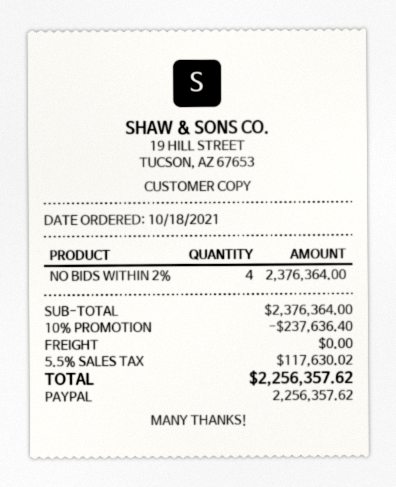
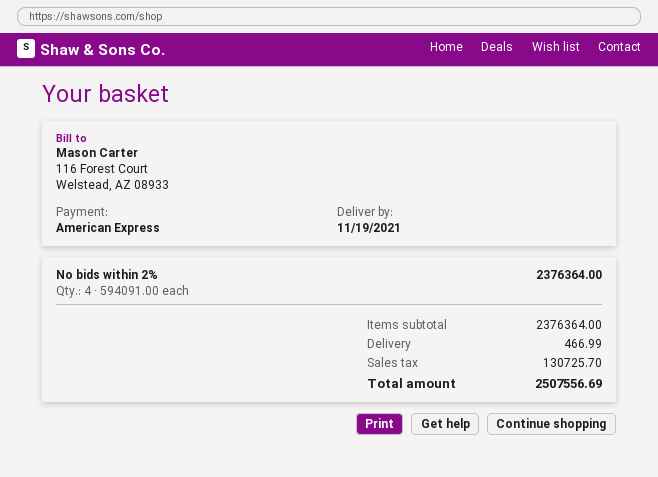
payment method: PayPal -> American Express
discount: 10% = 237636.40 -> none
shipping: 0.00 -> 466.99
tax: 117630.02 -> 130725.70
total: 2256357.62 -> 2507556.69

